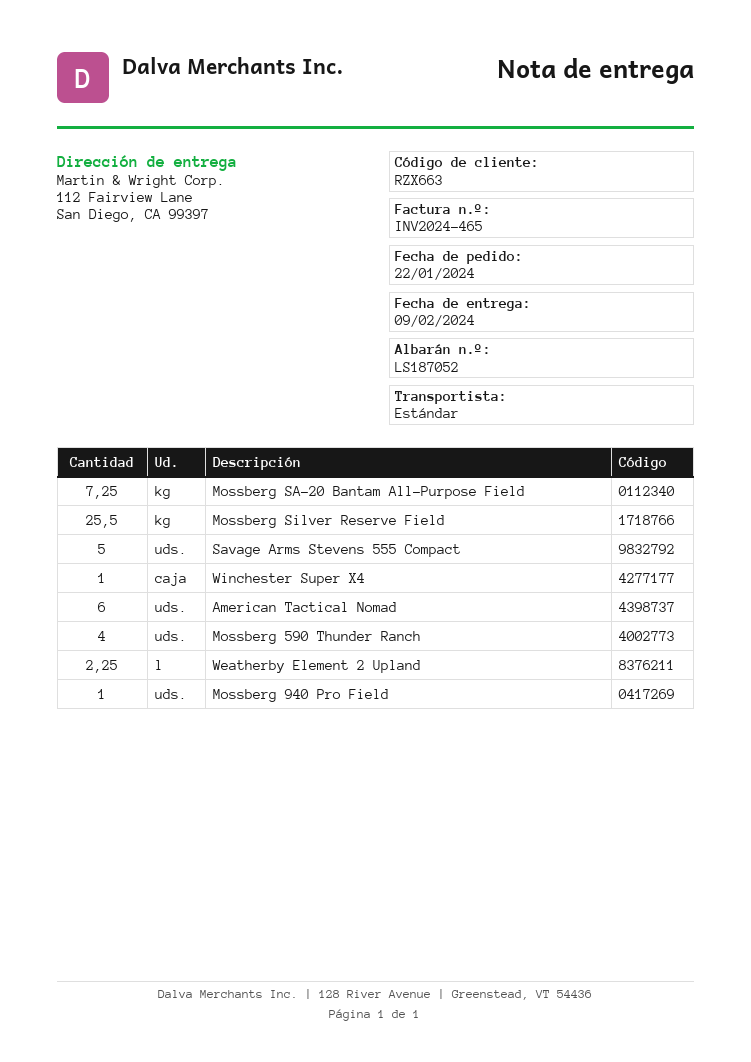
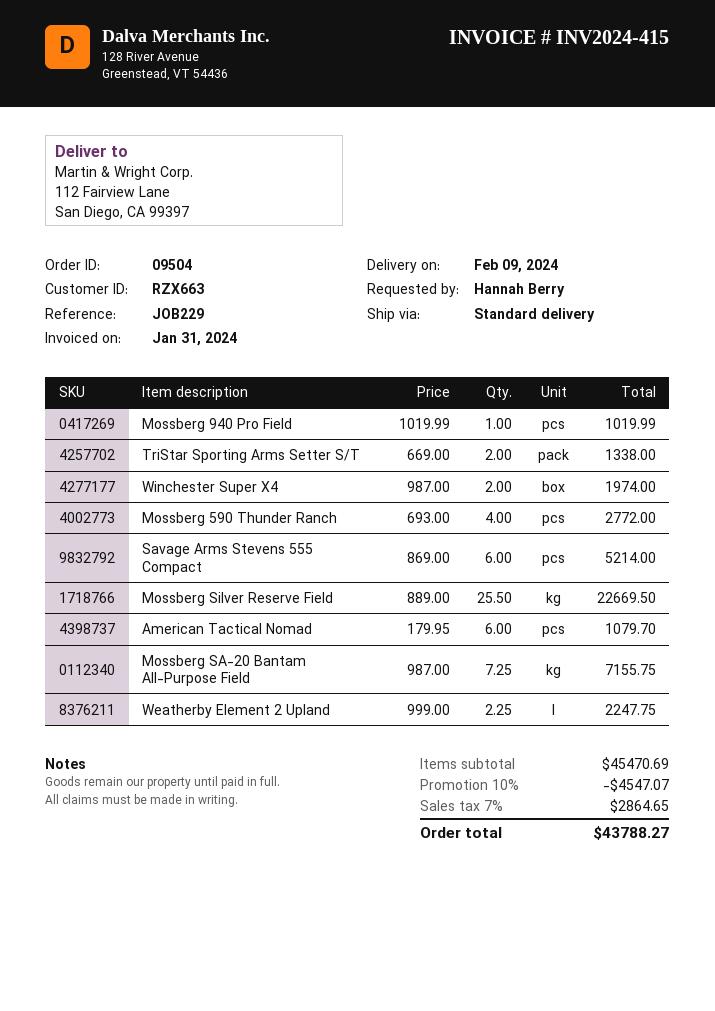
invoice number: INV2024-465 -> INV2024-415
Savage Arms Stevens 555 Compact: 5 -> 6
Winchester Super X4: 1 -> 2
TriStar Sporting Arms Setter S/T: none -> 2

